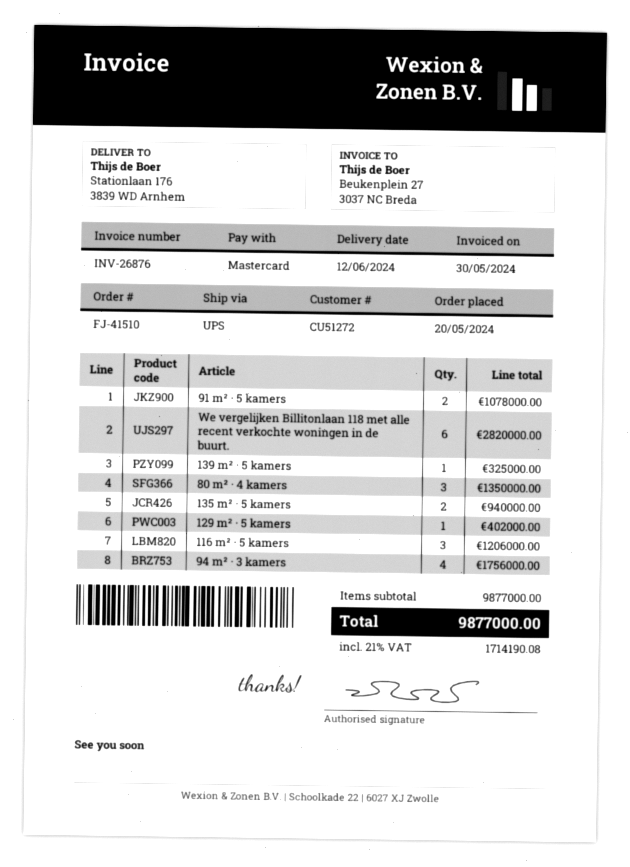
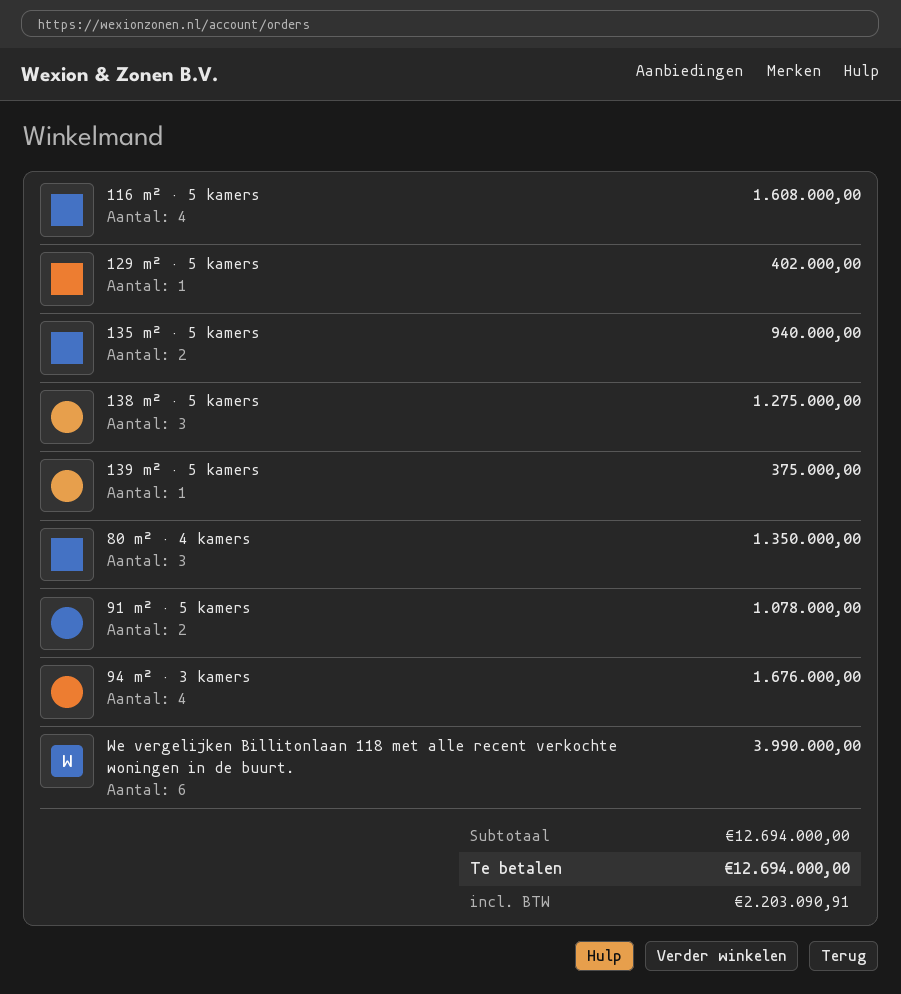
We vergelijken Billitonlaan 118 met alle recent verkochte woningen in de buurt.: 6 for 2820000.00 -> 6 for 3990000.00
139 m² · 5 kamers: 1 for 325000.00 -> 1 for 375000.00
116 m² · 5 kamers: 3 for 1206000.00 -> 4 for 1608000.00
94 m² · 3 kamers: 4 for 1756000.00 -> 4 for 1676000.00
138 m² · 5 kamers: none -> 3 for 1275000.00
subtotal: 9877000.00 -> 12694000.00
tax: 1714190.08 -> 2203090.91
total: 9877000.00 -> 12694000.00

